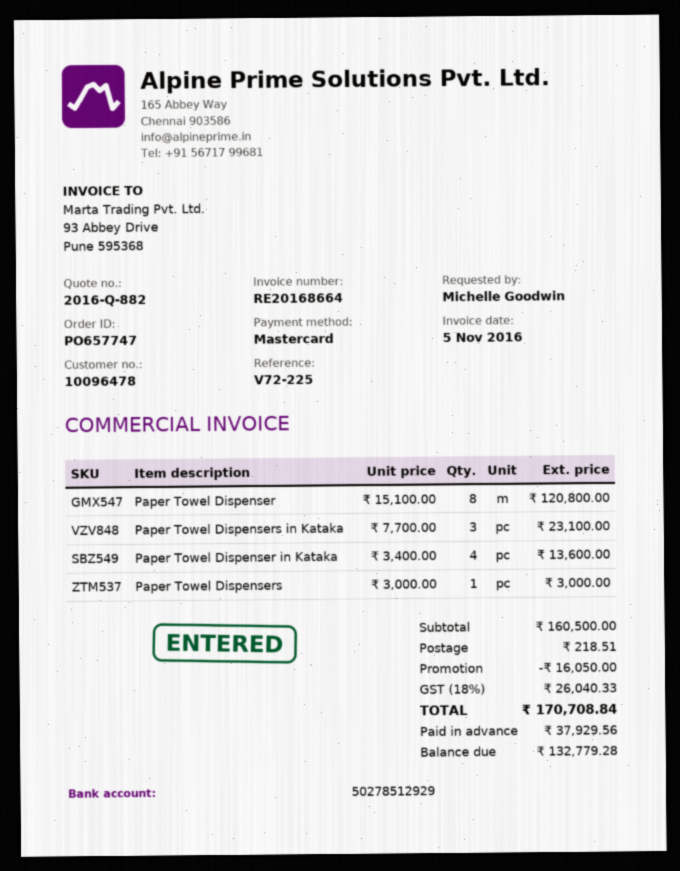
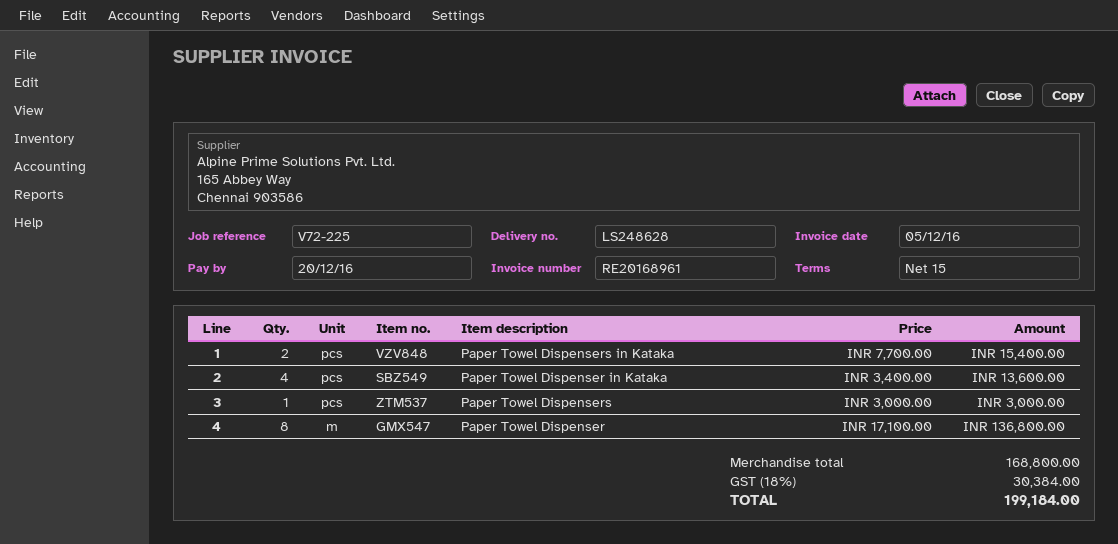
invoice number: RE20168664 -> RE20168961
invoice date: 2016-11-05 -> 2016-12-05
Paper Towel Dispenser: 8 x 15100.00 = 120800.00 -> 8 x 17100.00 = 136800.00
Paper Towel Dispensers in Kataka: 3 x 7700.00 = 23100.00 -> 2 x 7700.00 = 15400.00
subtotal: 160500.00 -> 168800.00
discount: 16050.00 -> none
shipping: 218.51 -> none
tax: 18% = 26040.33 -> 18% = 30384.00
total: 170708.84 -> 199184.00

